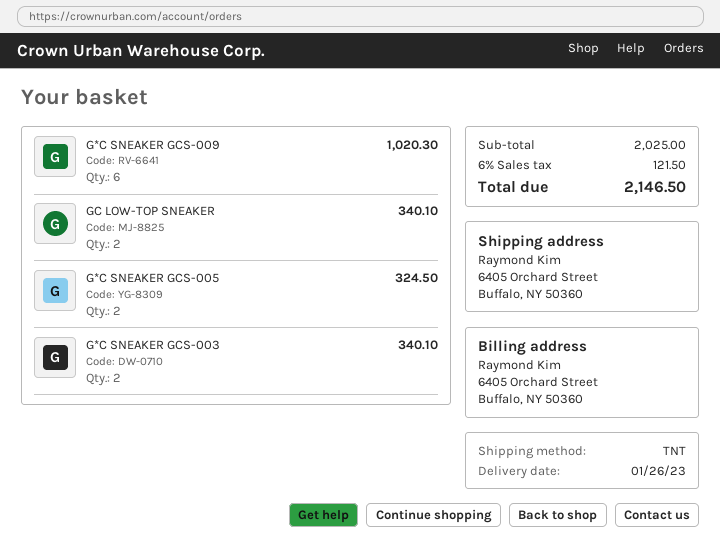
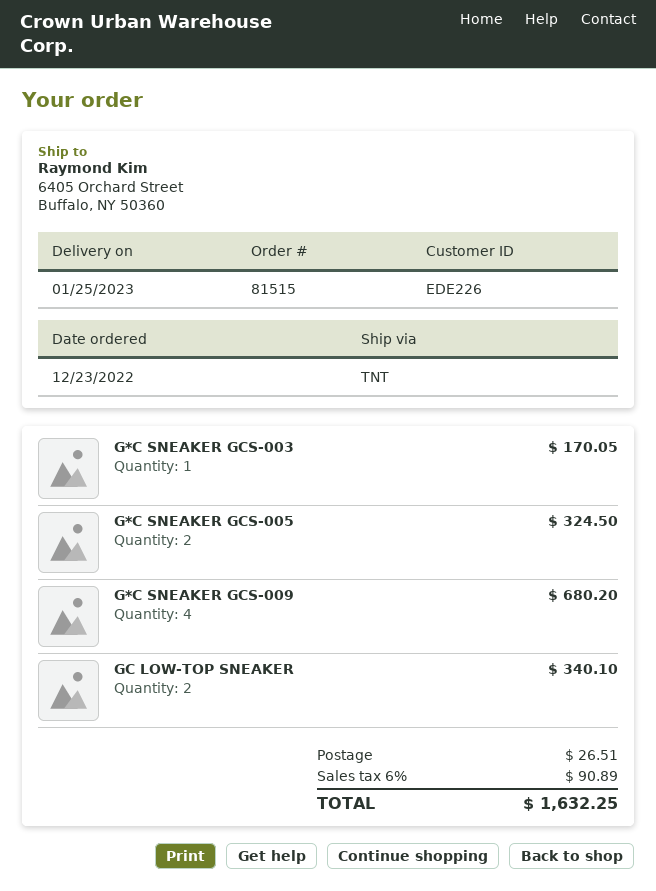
delivery date: 2023-01-26 -> 2023-01-25
G*C SNEAKER GCS-009: 6 for 1020.30 -> 4 for 680.20
G*C SNEAKER GCS-003: 2 for 340.10 -> 1 for 170.05
shipping: none -> 26.51
tax: 6% = 121.50 -> 6% = 90.89
total: 2146.50 -> 1632.25

